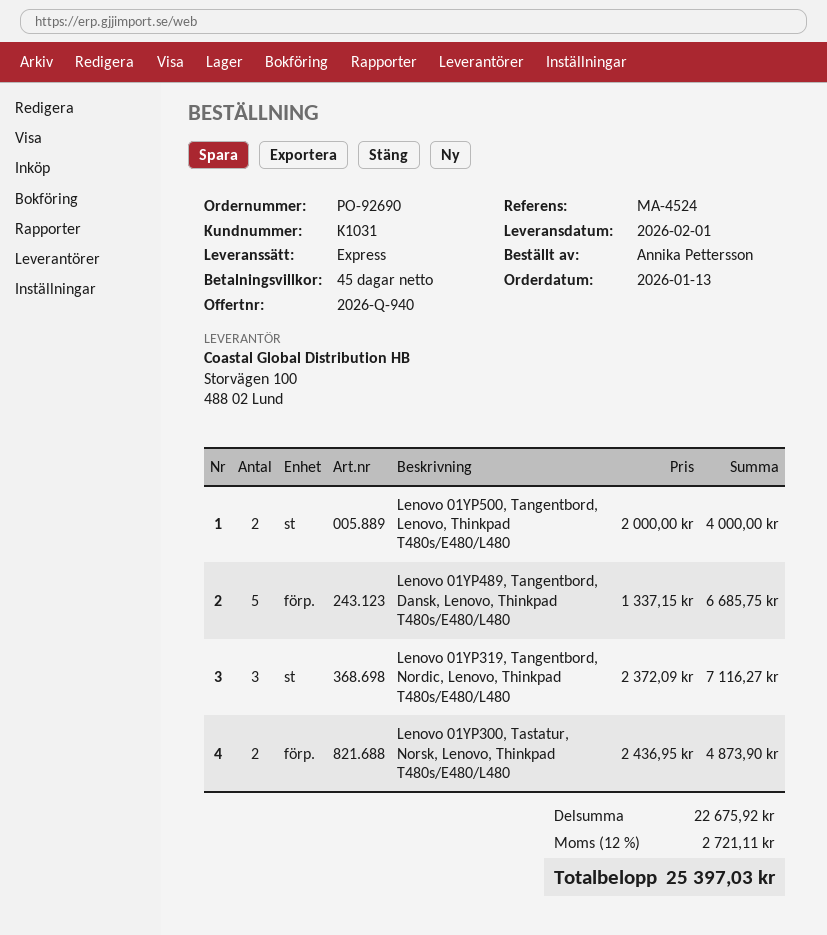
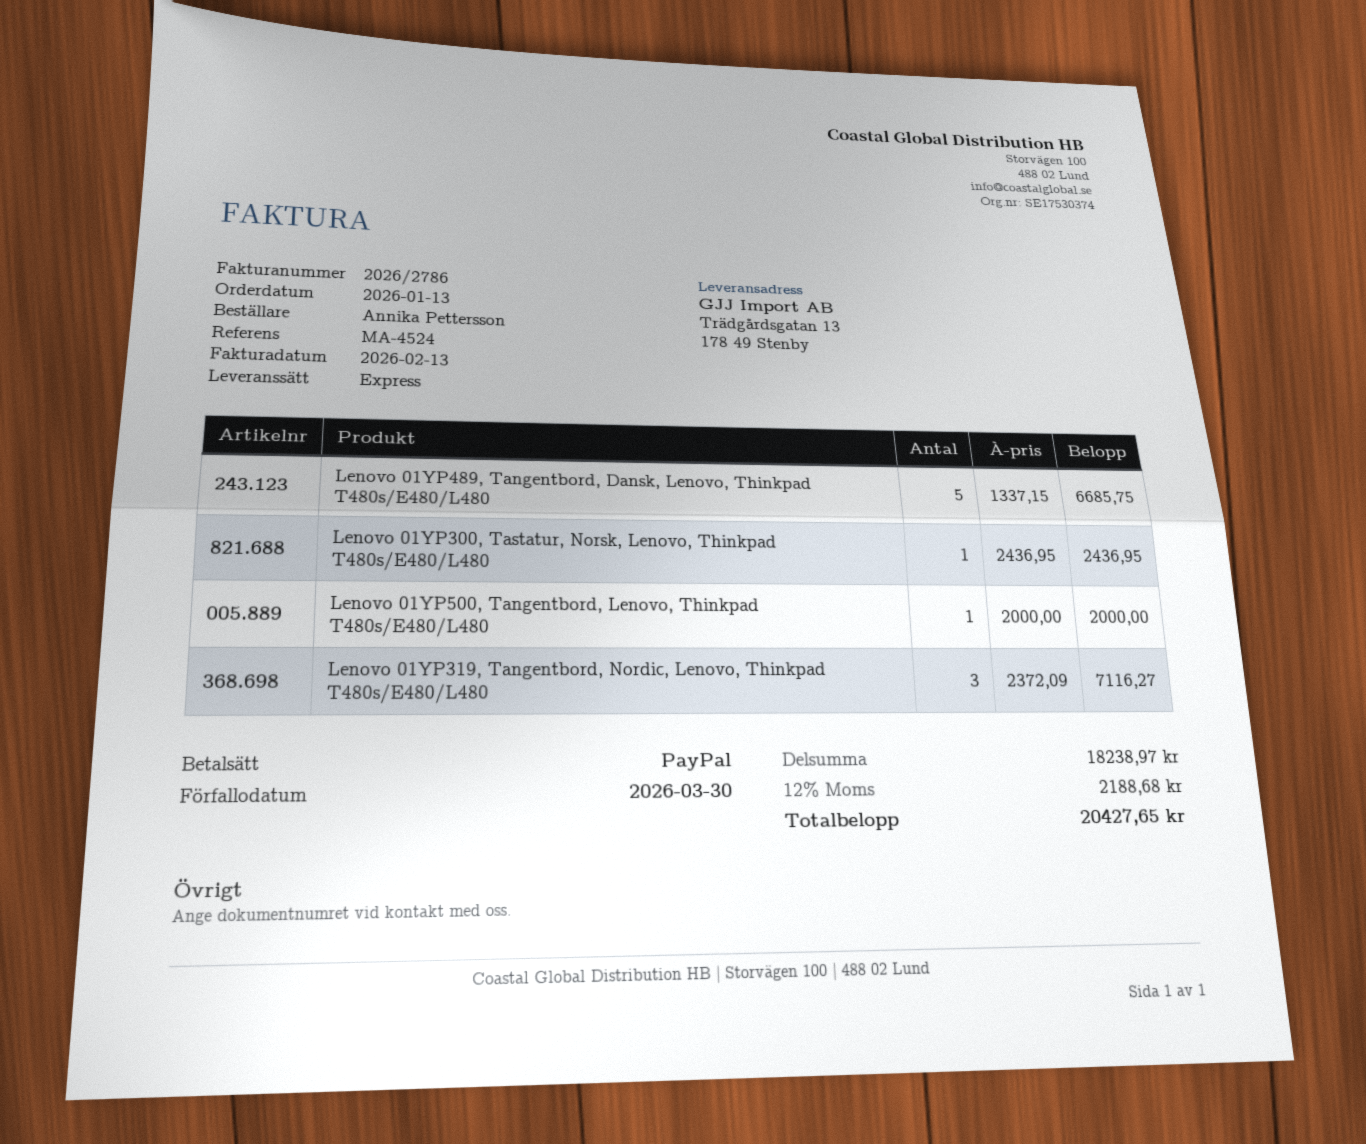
Lenovo 01YP500, Tangentbord, Lenovo, Thinkpad T480s/E480/L480: 2 x 2000.00 = 4000.00 -> 1 x 2000.00 = 2000.00
Lenovo 01YP300, Tastatur, Norsk, Lenovo, Thinkpad T480s/E480/L480: 2 x 2436.95 = 4873.90 -> 1 x 2436.95 = 2436.95
subtotal: 22675.92 -> 18238.97
tax: 12% = 2721.11 -> 12% = 2188.68
total: 25397.03 -> 20427.65

